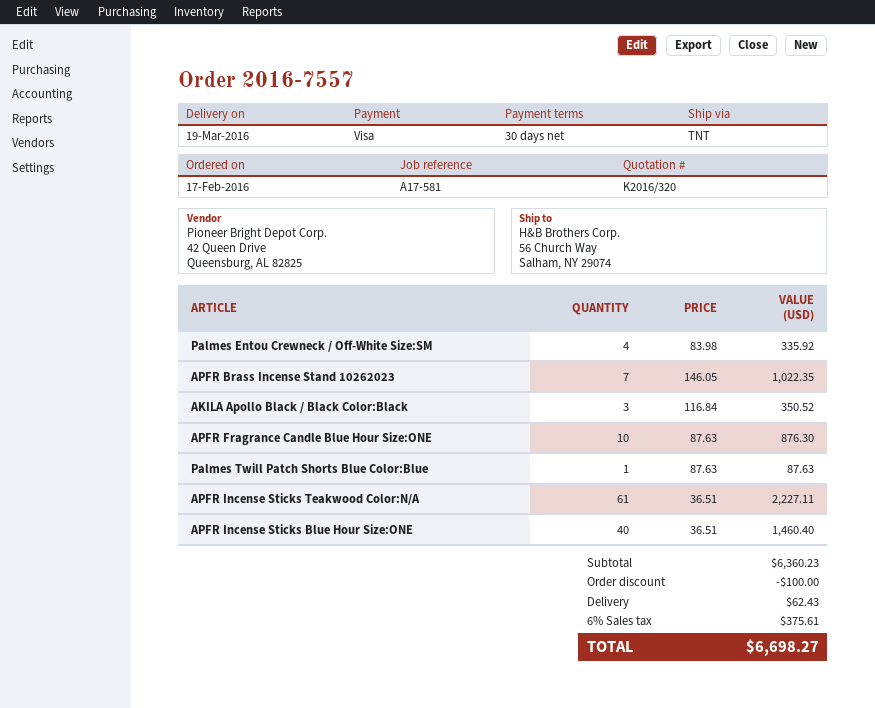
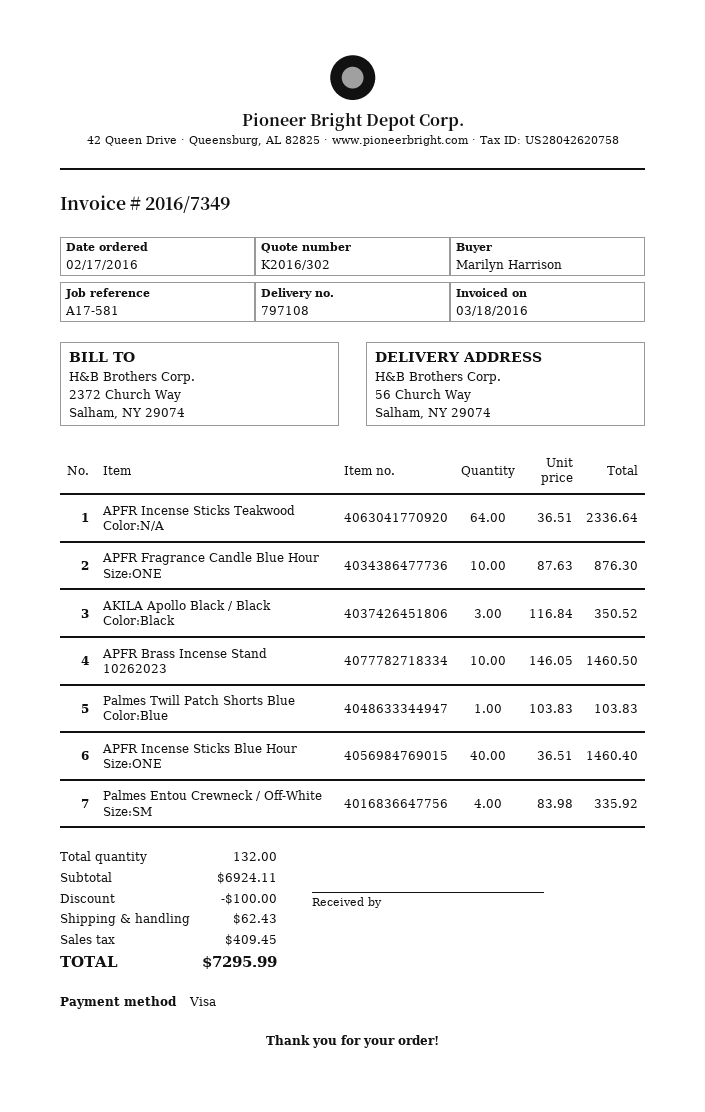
quote number: K2016/320 -> K2016/302
APFR Brass Incense Stand 10262023: 7 x 146.05 = 1022.35 -> 10 x 146.05 = 1460.50
Palmes Twill Patch Shorts Blue Color:Blue: 1 x 87.63 = 87.63 -> 1 x 103.83 = 103.83
APFR Incense Sticks Teakwood Color:N/A: 61 x 36.51 = 2227.11 -> 64 x 36.51 = 2336.64
subtotal: 6360.23 -> 6924.11
tax: 375.61 -> 409.45
total: 6698.27 -> 7295.99

